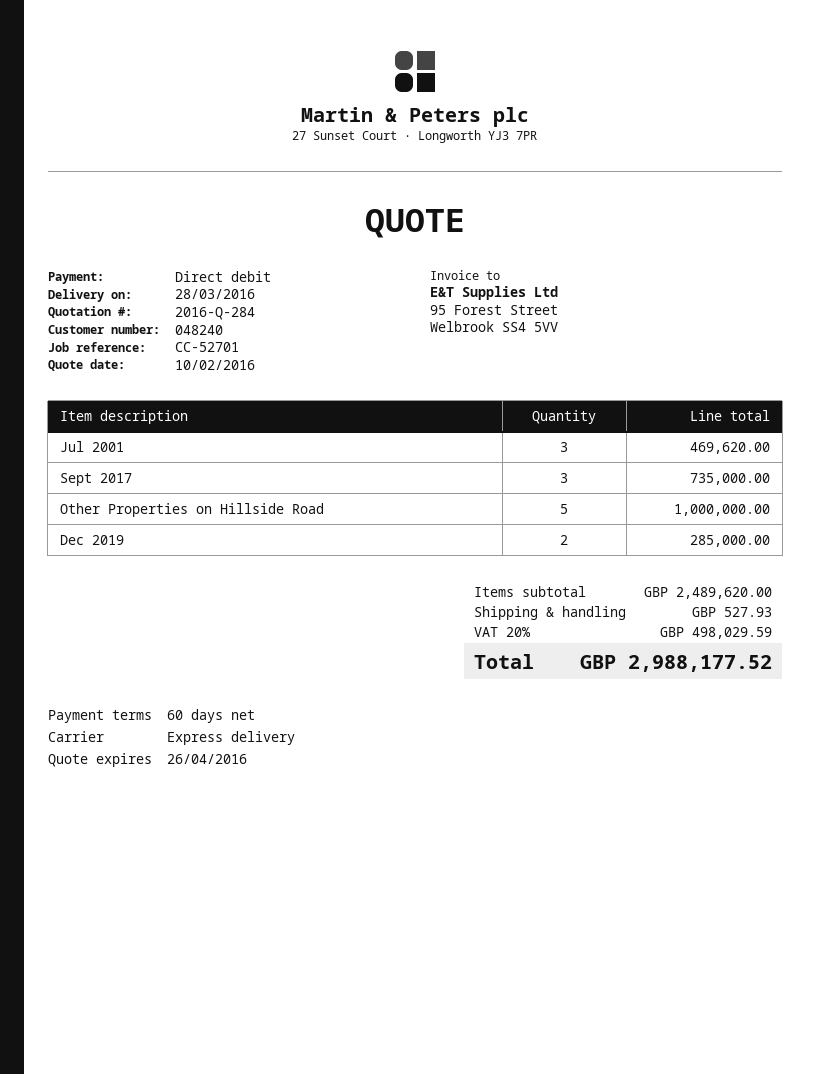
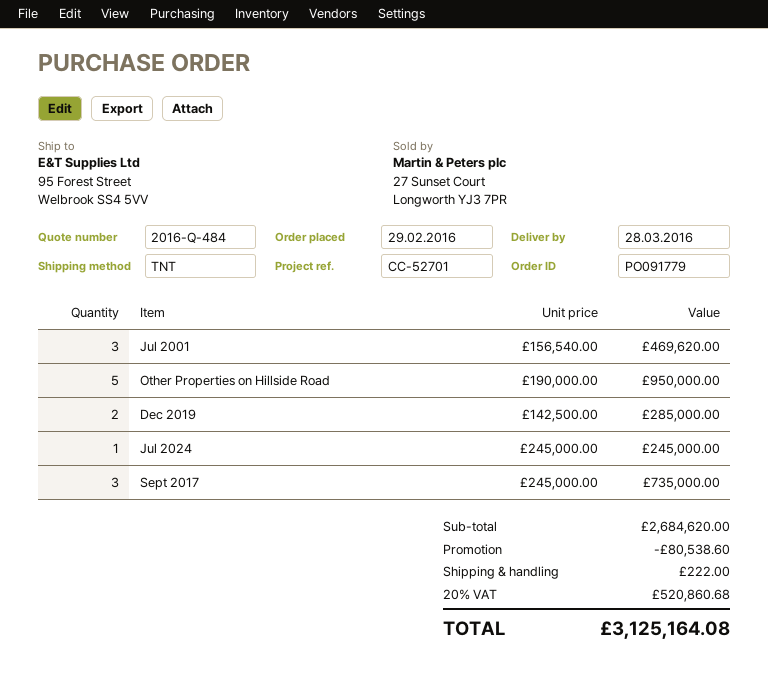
quote number: 2016-Q-284 -> 2016-Q-484
shipping method: express -> TNT
Other Properties on Hillside Road: 5 for 1000000.00 -> 5 for 950000.00
Jul 2024: none -> 1 for 245000.00
subtotal: 2489620.00 -> 2684620.00
discount: none -> 80538.60
shipping: 527.93 -> 222.00
tax: 20% = 498029.59 -> 20% = 520860.68
total: 2988177.52 -> 3125164.08

